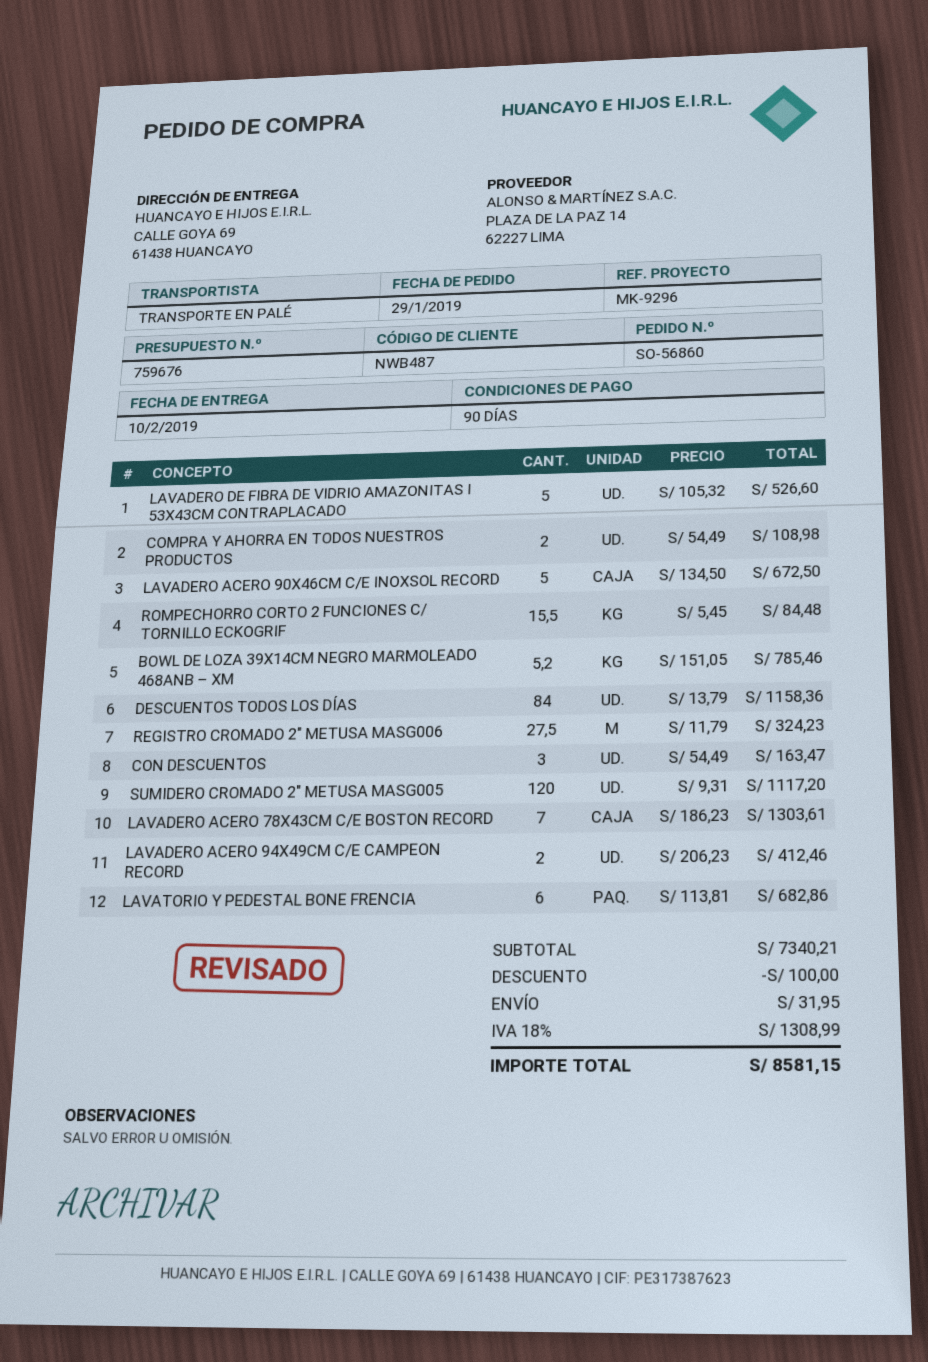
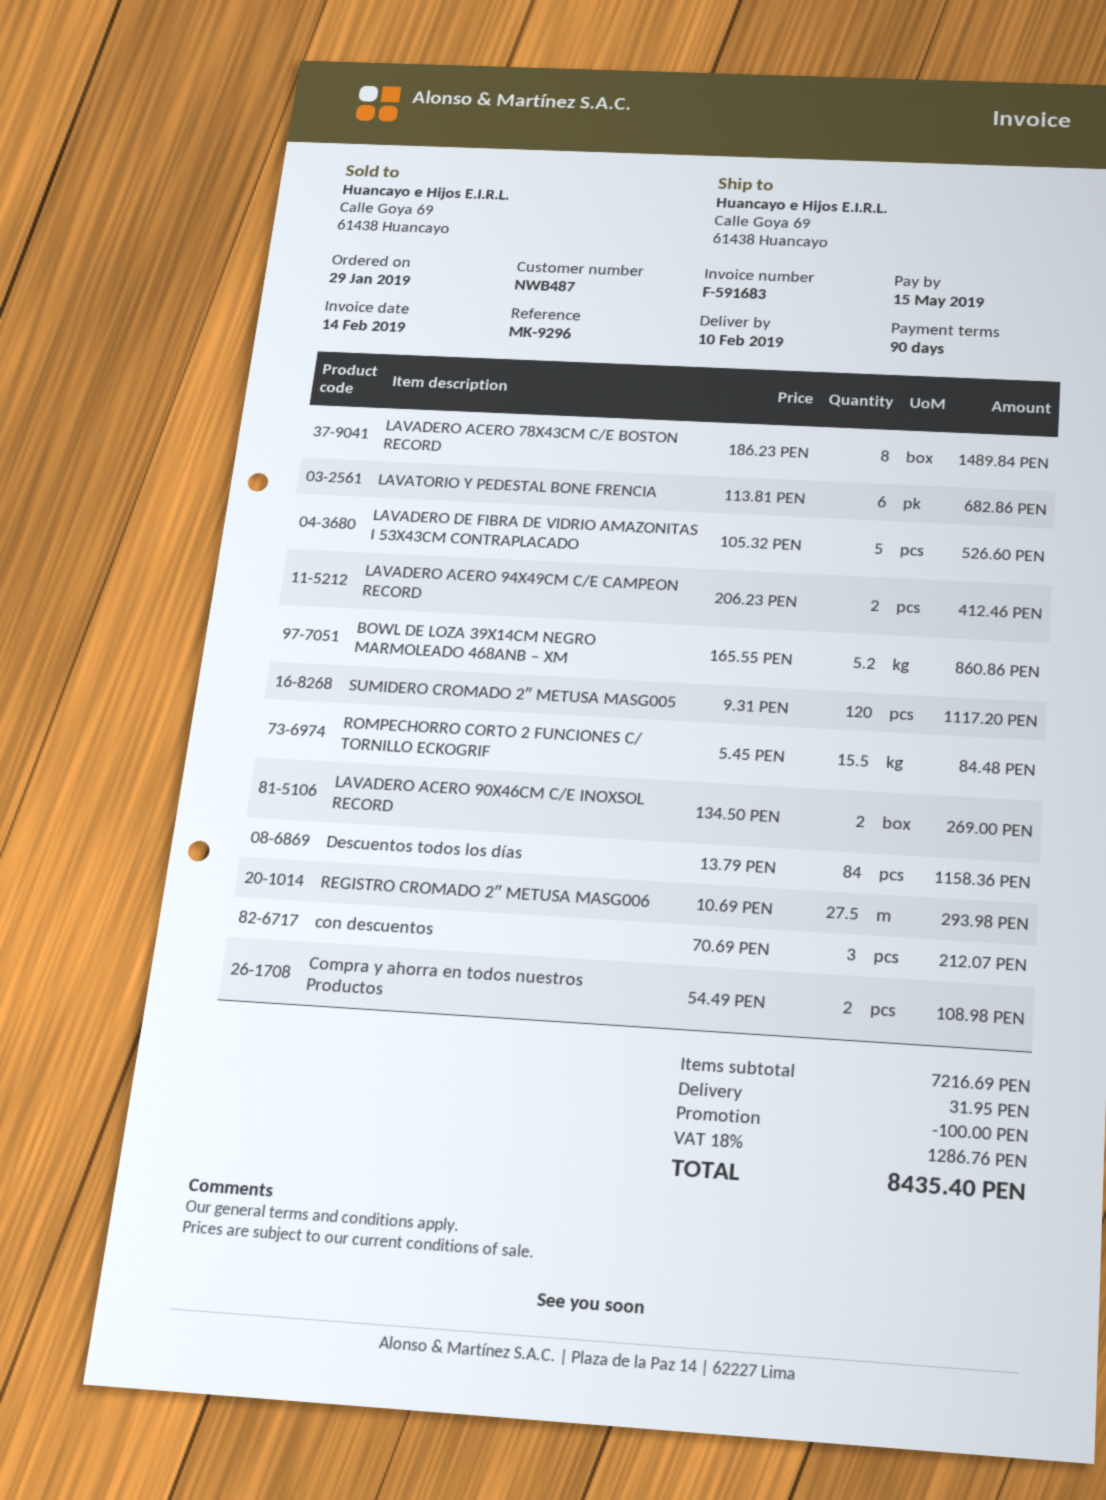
LAVADERO ACERO 90X46CM C/E INOXSOL RECORD: 5 x 134.50 = 672.50 -> 2 x 134.50 = 269.00
BOWL DE LOZA 39X14CM NEGRO MARMOLEADO 468ANB – XM: 5.2 x 151.05 = 785.46 -> 5.2 x 165.55 = 860.86
REGISTRO CROMADO 2″ METUSA MASG006: 27.5 x 11.79 = 324.23 -> 27.5 x 10.69 = 293.98
CON DESCUENTOS: 3 x 54.49 = 163.47 -> 3 x 70.69 = 212.07
LAVADERO ACERO 78X43CM C/E BOSTON RECORD: 7 x 186.23 = 1303.61 -> 8 x 186.23 = 1489.84
subtotal: 7340.21 -> 7216.69
tax: 18% = 1308.99 -> 18% = 1286.76
total: 8581.15 -> 8435.40

